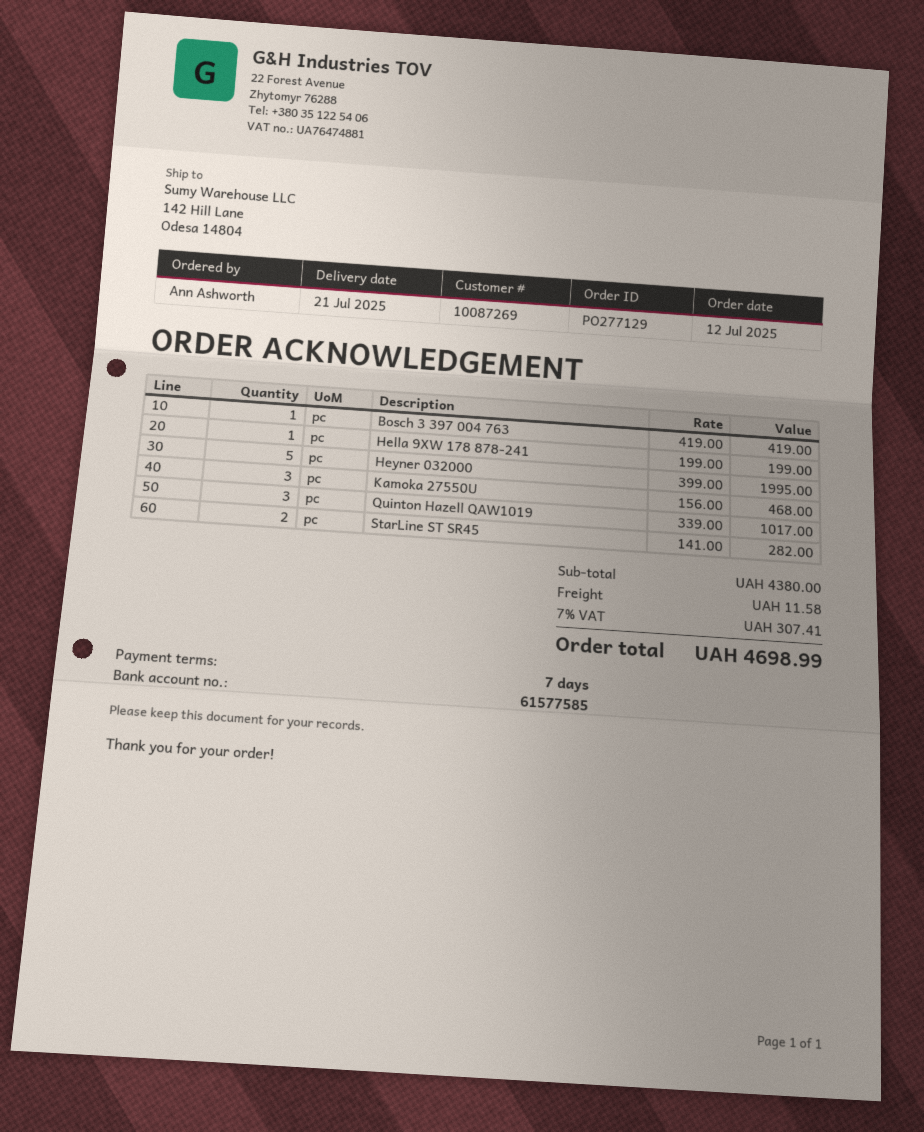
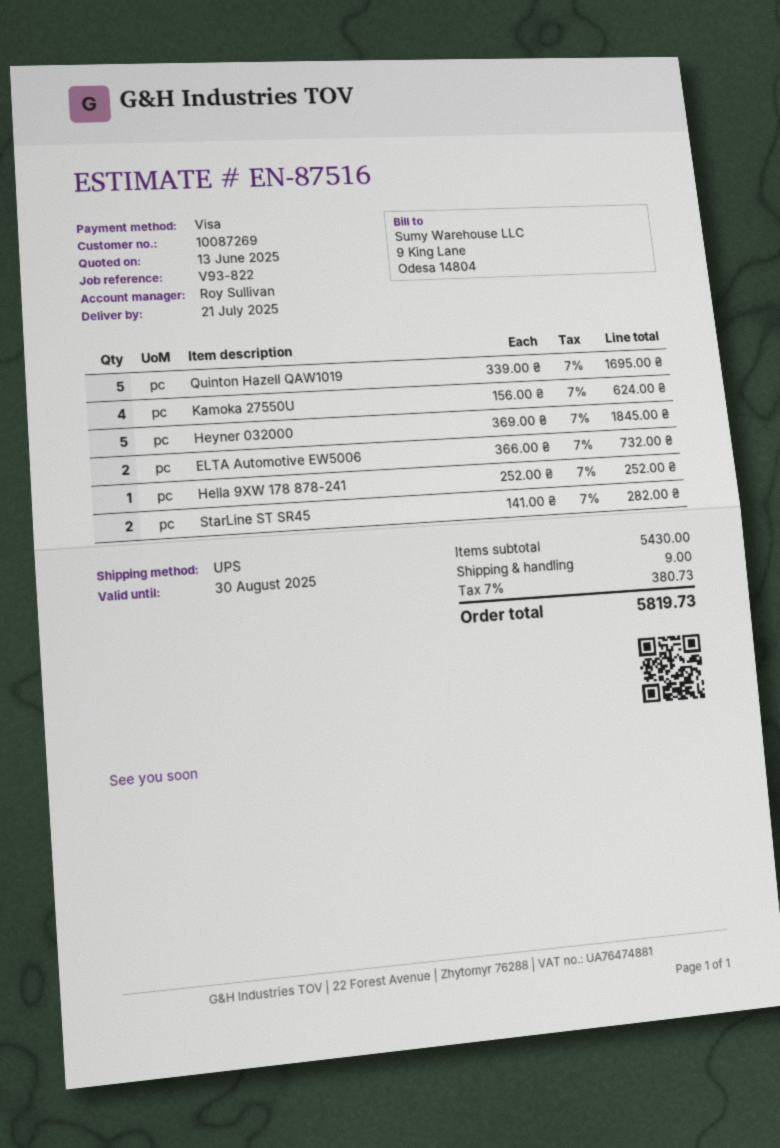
Bosch 3 397 004 763: 1 x 419.00 = 419.00 -> none
Hella 9XW 178 878-241: 1 x 199.00 = 199.00 -> 1 x 252.00 = 252.00
Heyner 032000: 5 x 399.00 = 1995.00 -> 5 x 369.00 = 1845.00
Kamoka 27550U: 3 x 156.00 = 468.00 -> 4 x 156.00 = 624.00
Quinton Hazell QAW1019: 3 x 339.00 = 1017.00 -> 5 x 339.00 = 1695.00
ELTA Automotive EW5006: none -> 2 x 366.00 = 732.00
subtotal: 4380.00 -> 5430.00
shipping: 11.58 -> 9.00
tax: 7% = 307.41 -> 7% = 380.73
total: 4698.99 -> 5819.73

